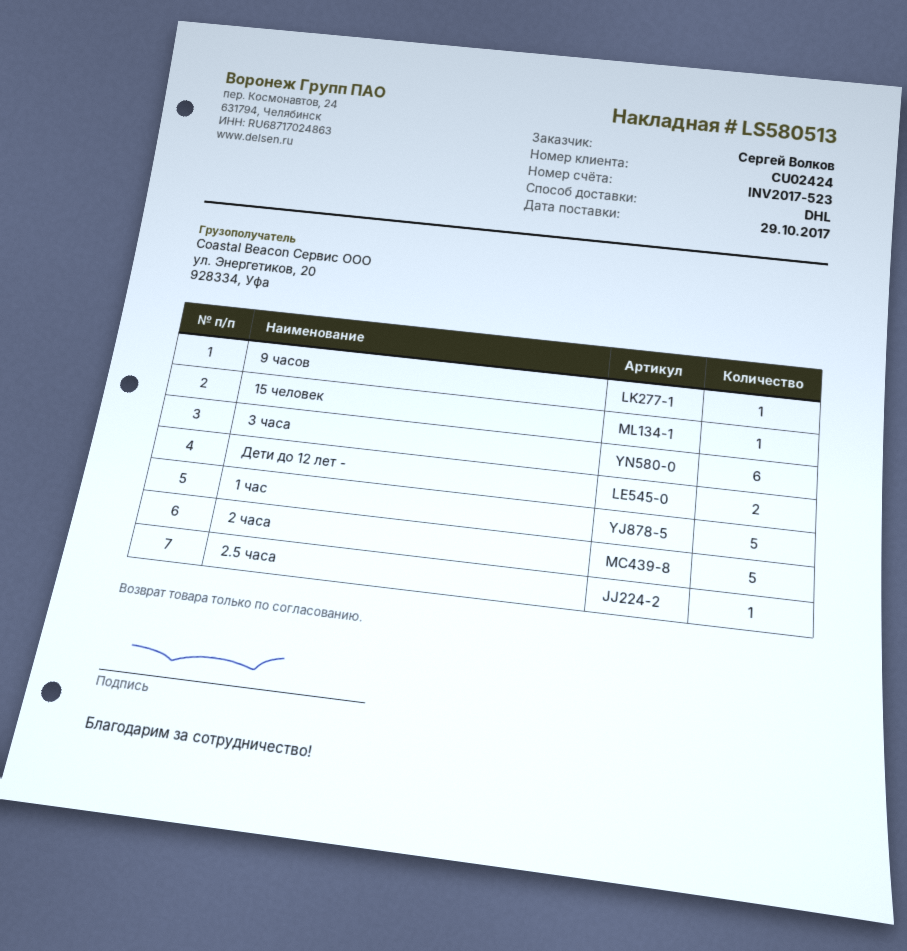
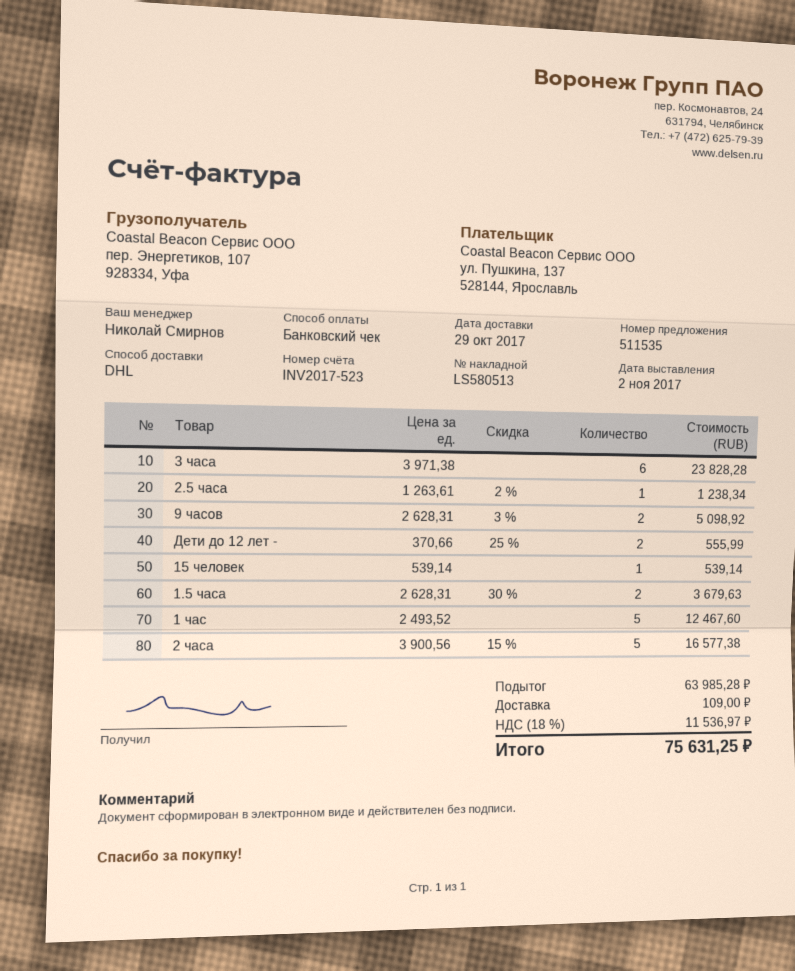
ship to: ул. Энергетиков, 20, 928334, Уфа -> пер. Энергетиков, 107, 928334, Уфа
9 часов: 1 -> 2
1.5 часа: none -> 2

